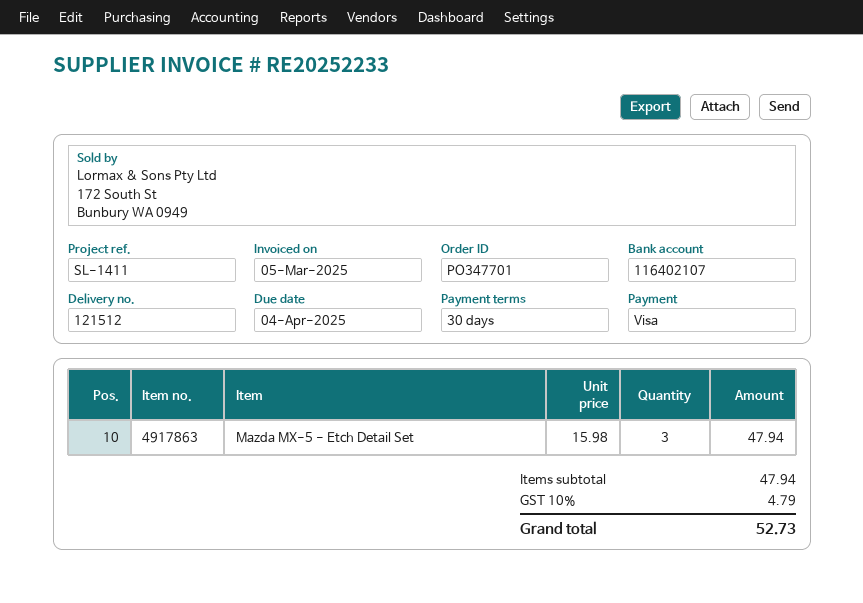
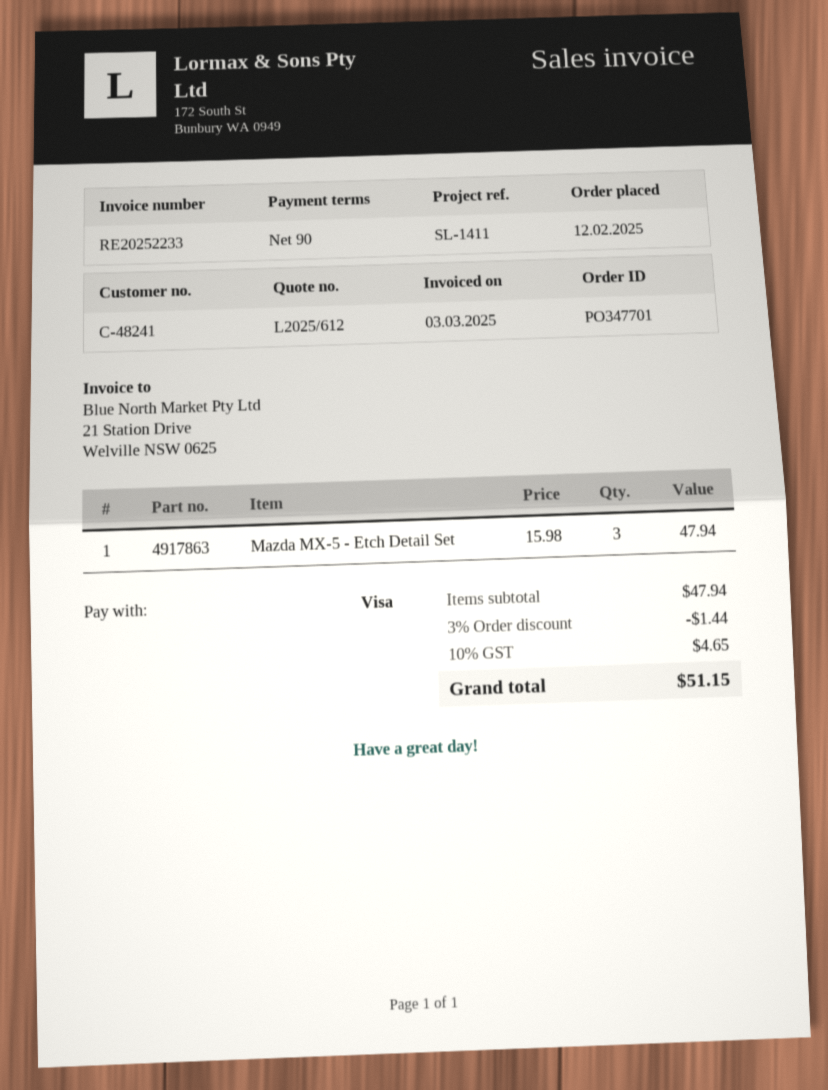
invoice date: 2025-03-05 -> 2025-03-03
payment terms: 30 days -> 90 days
discount: none -> 3% = 1.44
tax: 10% = 4.79 -> 10% = 4.65
total: 52.73 -> 51.15

